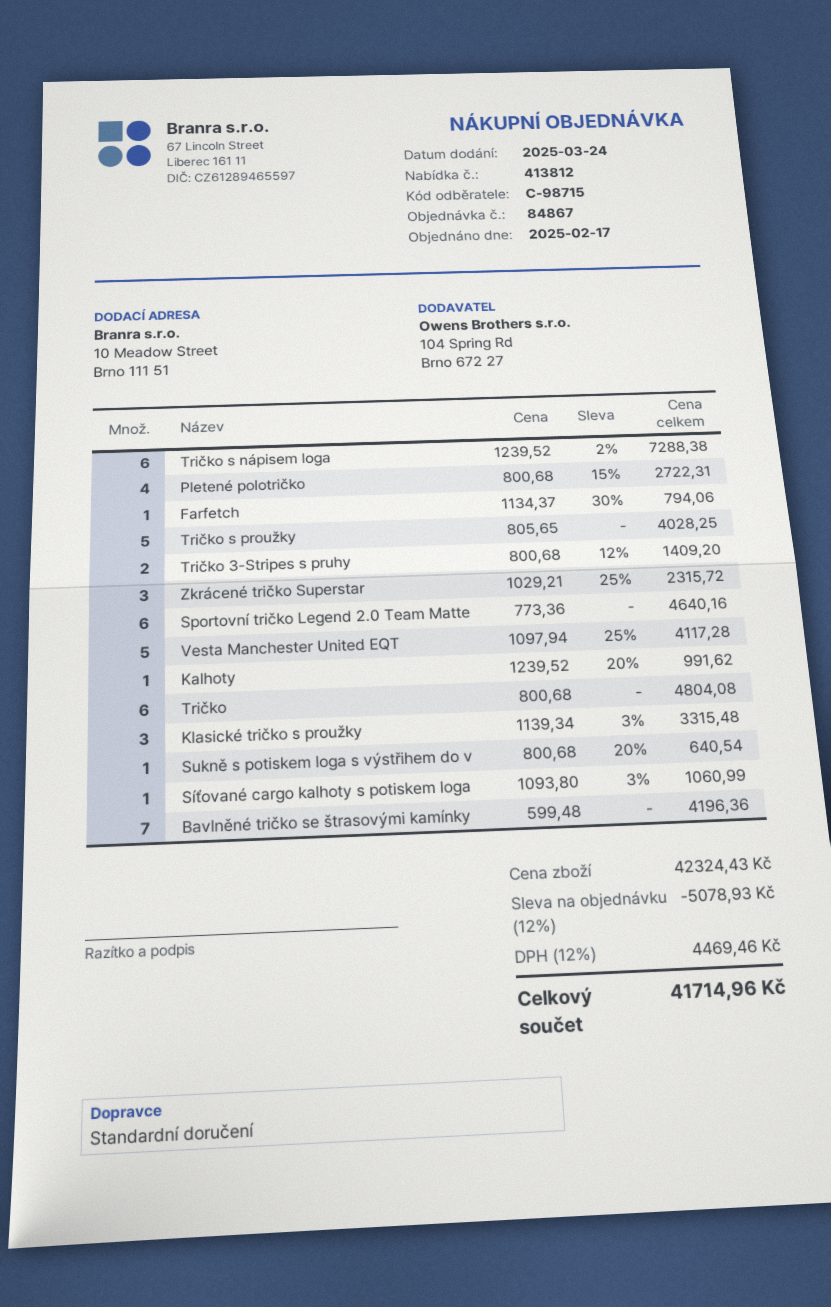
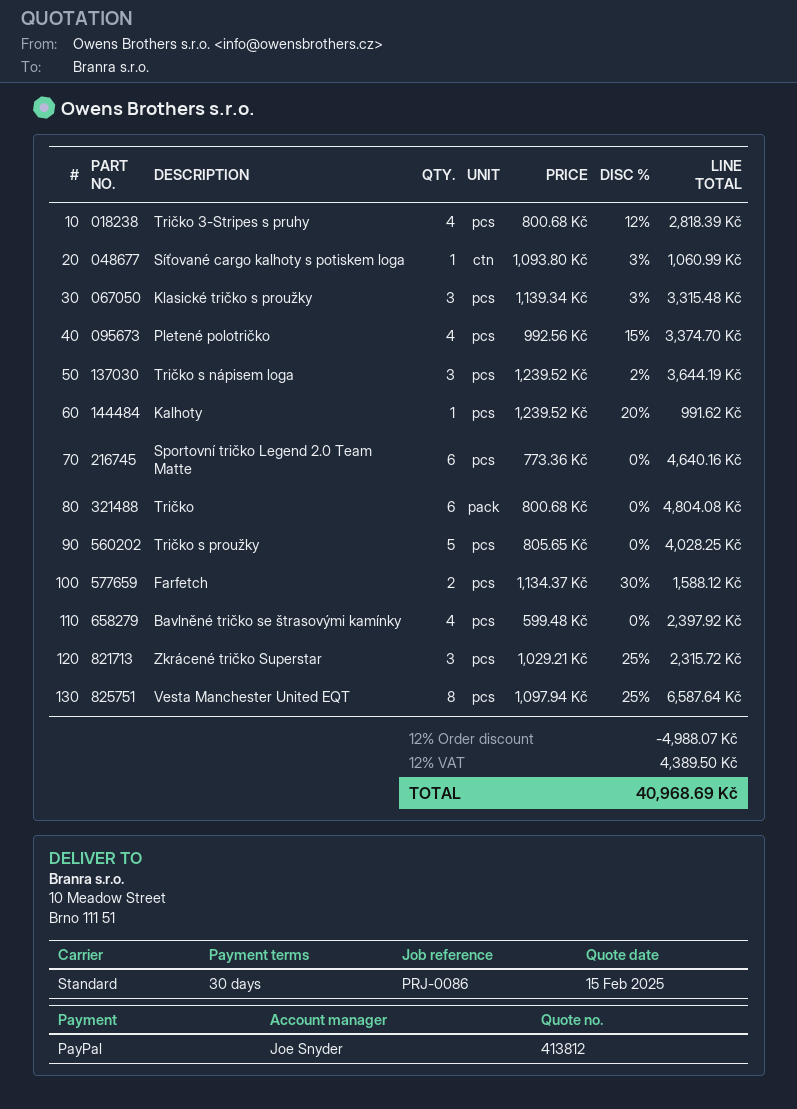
Tričko s nápisem loga: 6 x 1239.52 - 2% = 7288.38 -> 3 x 1239.52 - 2% = 3644.19
Pletené polotričko: 4 x 800.68 - 15% = 2722.31 -> 4 x 992.56 - 15% = 3374.70
Farfetch: 1 x 1134.37 - 30% = 794.06 -> 2 x 1134.37 - 30% = 1588.12
Tričko 3-Stripes s pruhy: 2 x 800.68 - 12% = 1409.20 -> 4 x 800.68 - 12% = 2818.39
Vesta Manchester United EQT: 5 x 1097.94 - 25% = 4117.28 -> 8 x 1097.94 - 25% = 6587.64
Sukně s potiskem loga s výstřihem do v: 1 x 800.68 - 20% = 640.54 -> none
Bavlněné tričko se štrasovými kamínky: 7 x 599.48 = 4196.36 -> 4 x 599.48 = 2397.92
discount: 12% = 5078.93 -> 12% = 4988.07
tax: 12% = 4469.46 -> 12% = 4389.50
total: 41714.96 -> 40968.69

